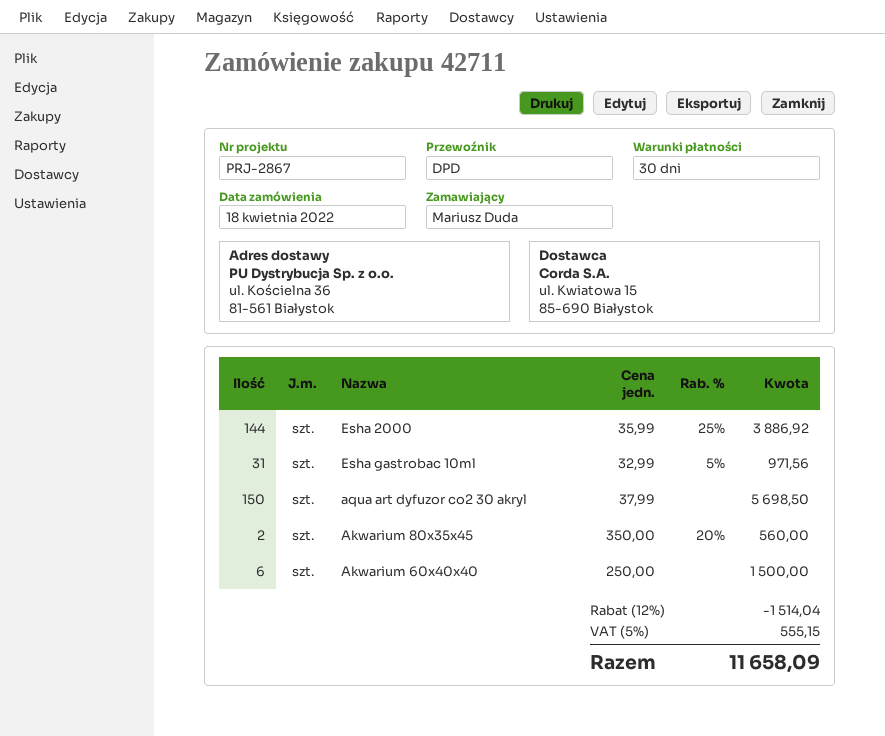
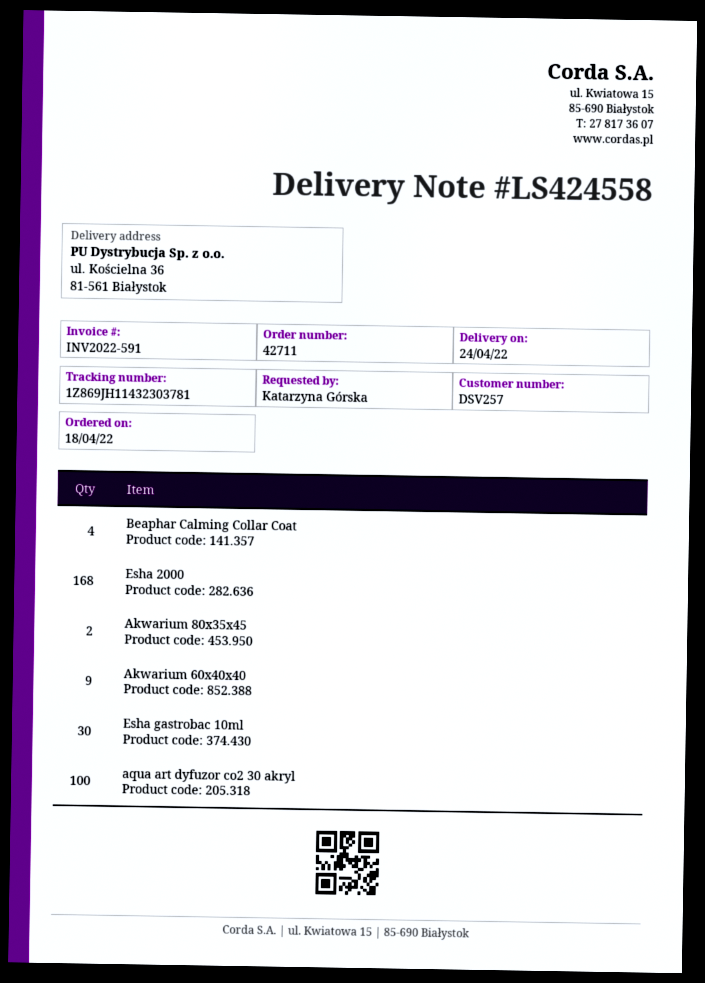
ordered by: Mariusz Duda -> Katarzyna Górska
Esha 2000: 144 -> 168
Esha gastrobac 10ml: 31 -> 30
aqua art dyfuzor co2 30 akryl: 150 -> 100
Akwarium 60x40x40: 6 -> 9
Beaphar Calming Collar Coat: none -> 4

